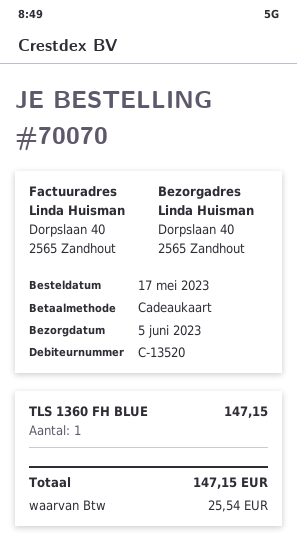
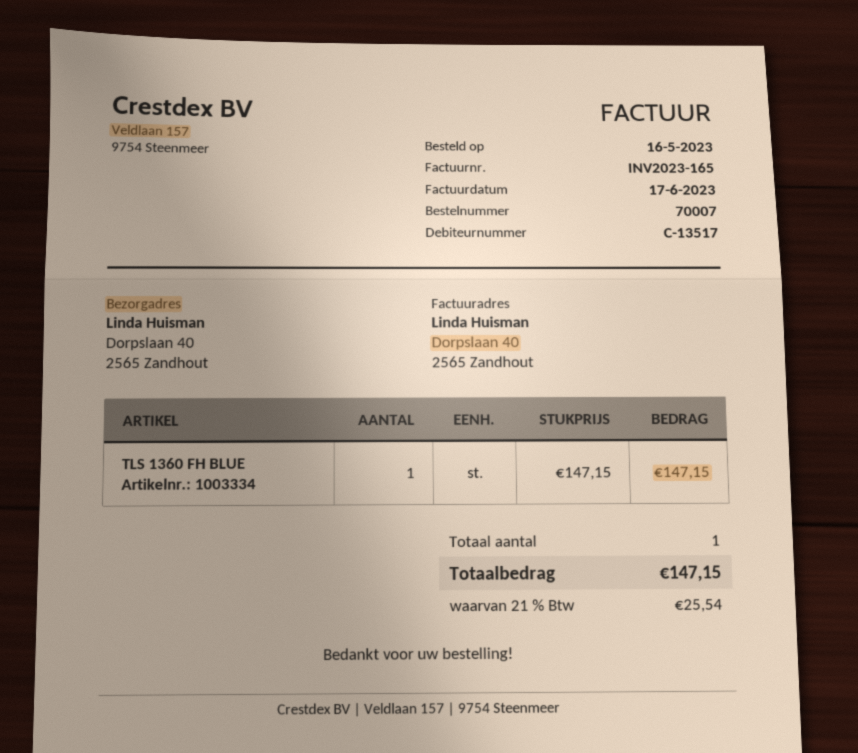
order number: 70070 -> 70007
order date: 2023-05-17 -> 2023-05-16
customer number: C-13520 -> C-13517

